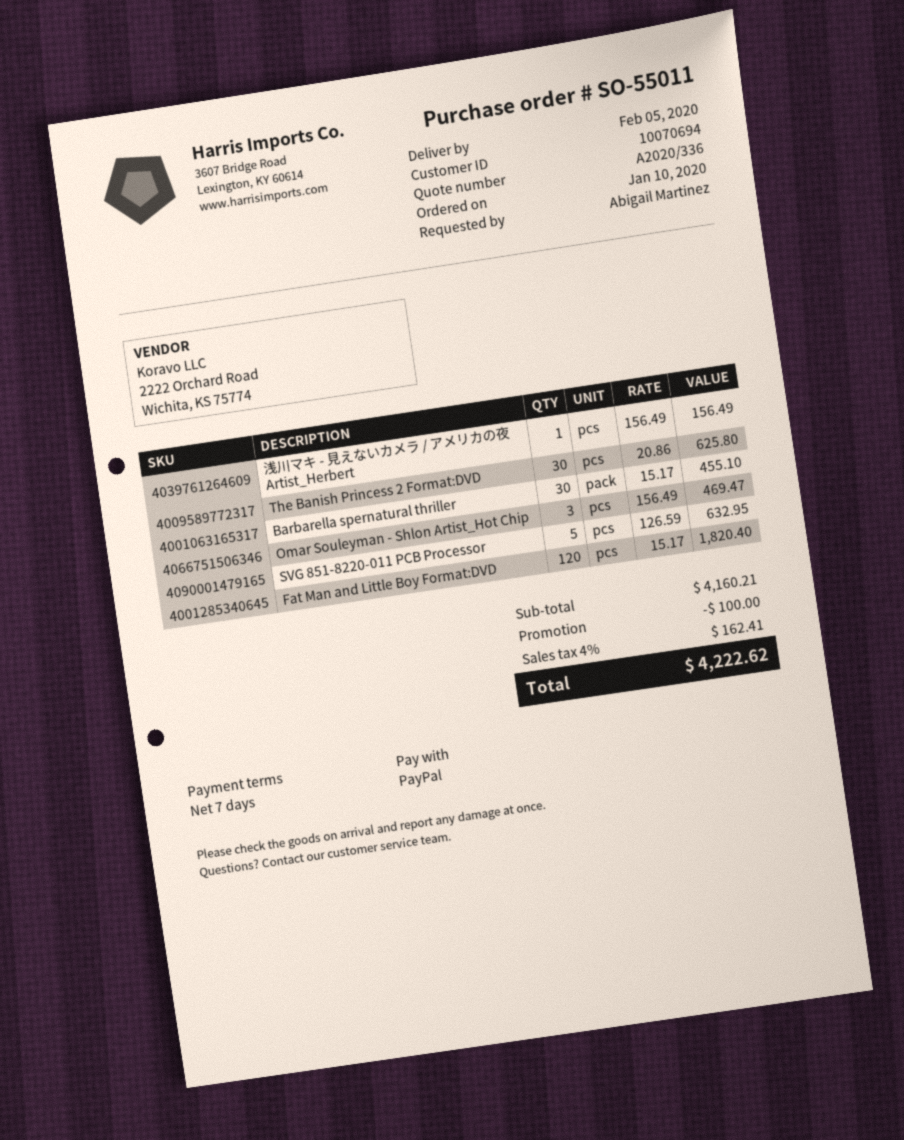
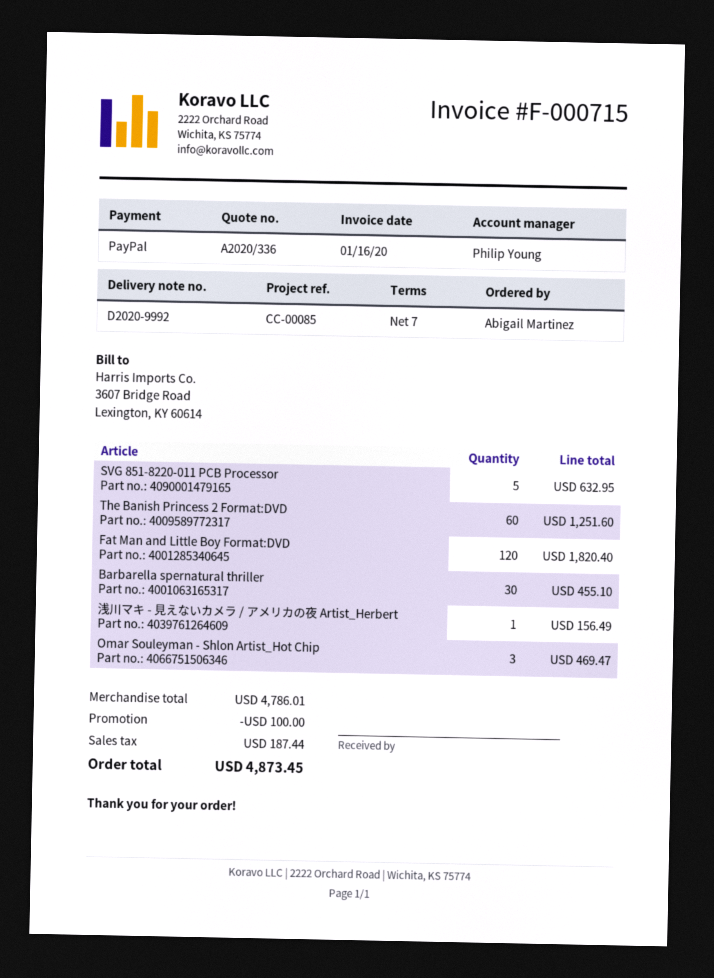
The Banish Princess 2 Format:DVD: 30 for 625.80 -> 60 for 1251.60
subtotal: 4160.21 -> 4786.01
tax: 162.41 -> 187.44
total: 4222.62 -> 4873.45

